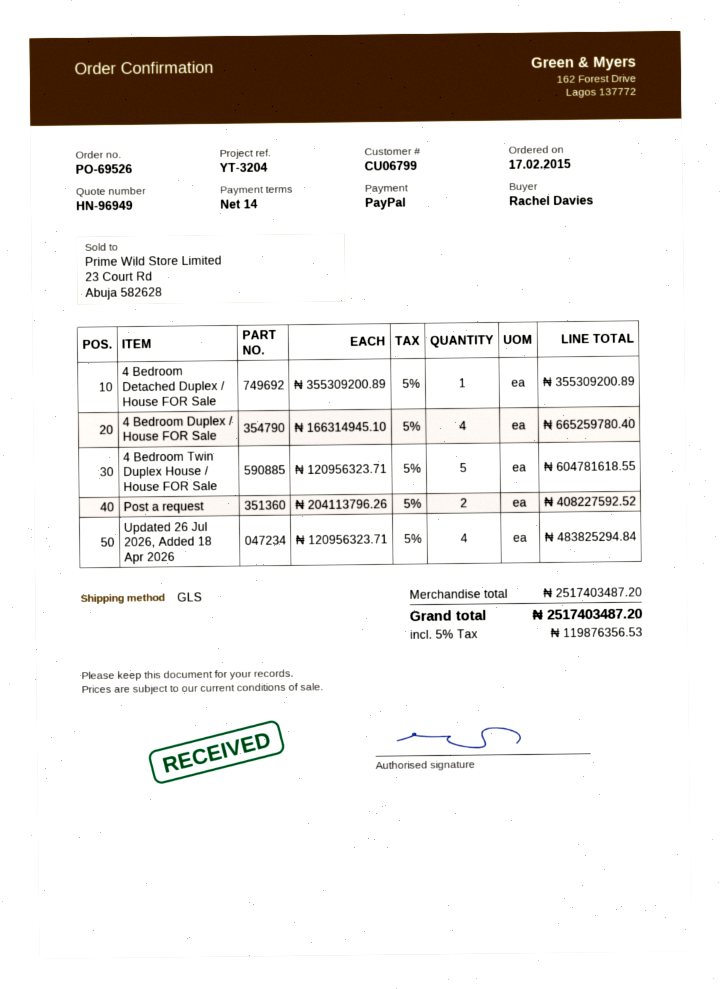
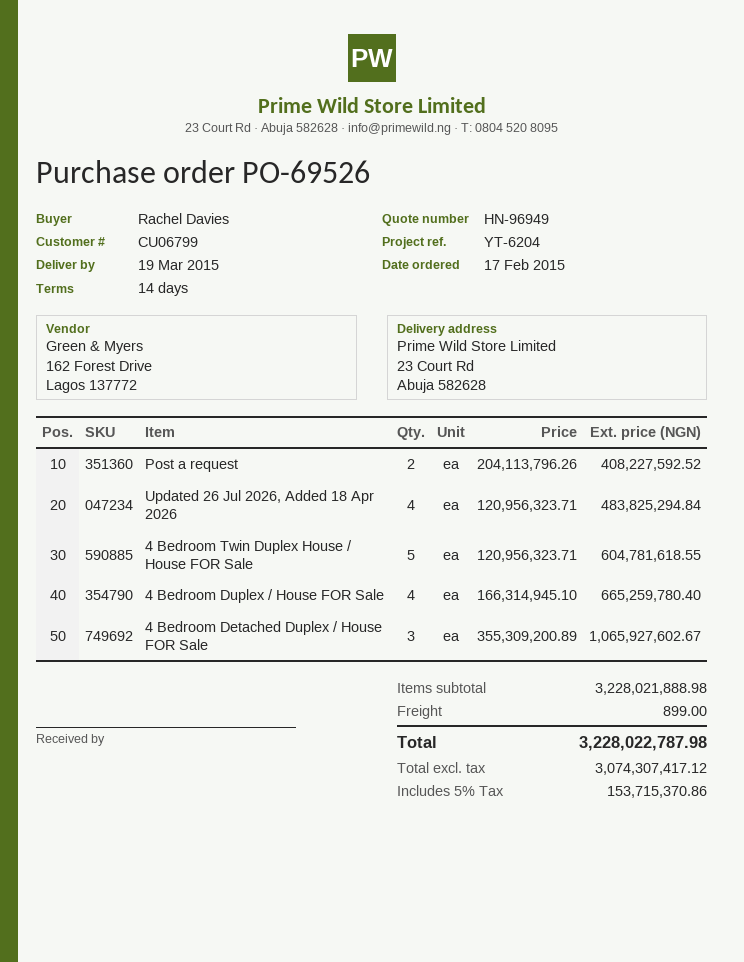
reference: YT-3204 -> YT-6204
4 Bedroom Detached Duplex / House FOR Sale: 1 x 355309200.89 = 355309200.89 -> 3 x 355309200.89 = 1065927602.67
subtotal: 2517403487.20 -> 3228021888.98
shipping: none -> 899.00
tax: 5% = 119876356.53 -> 5% = 153715370.86
total: 2517403487.20 -> 3228022787.98

